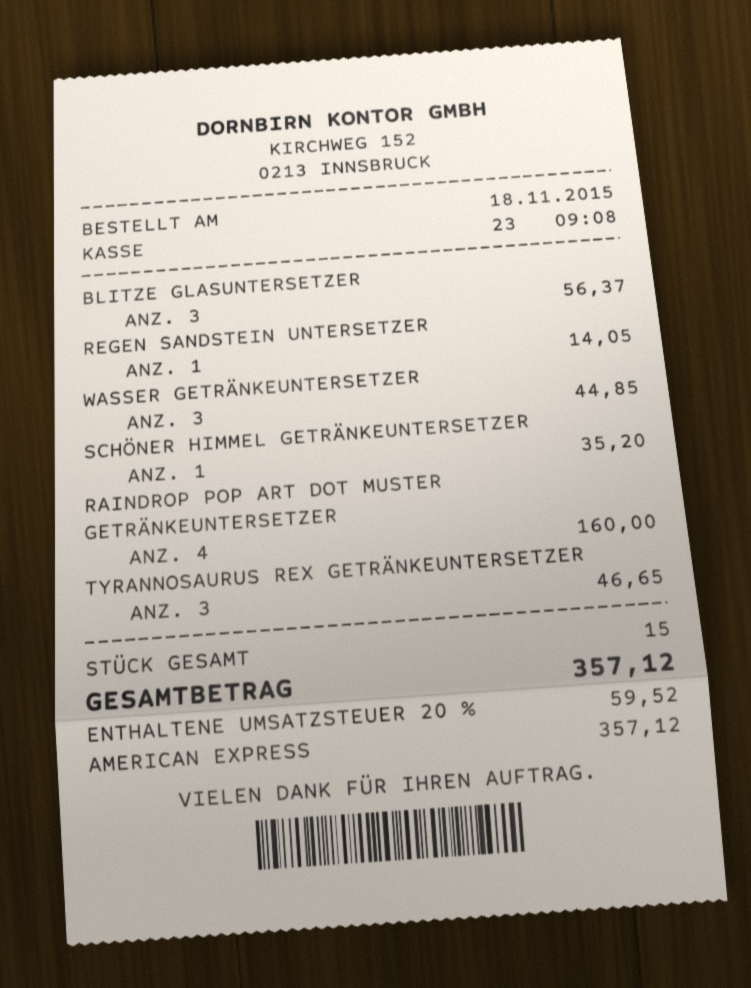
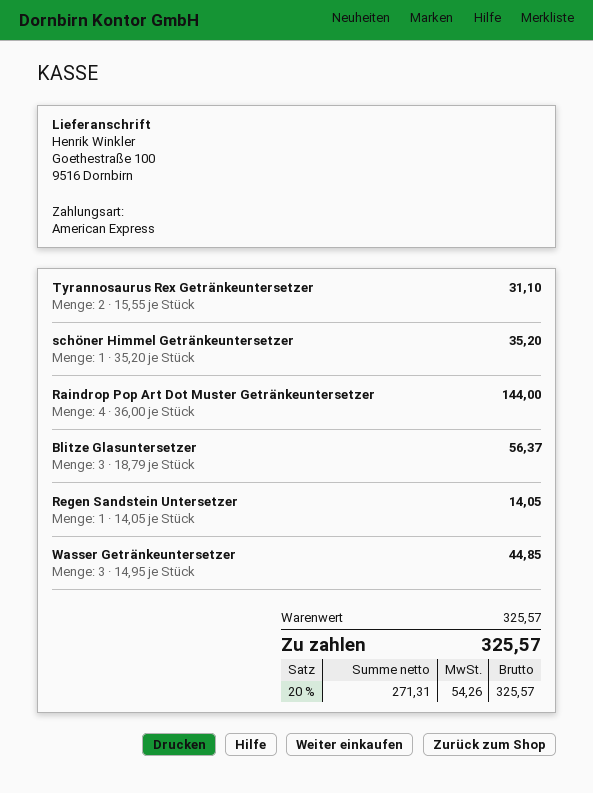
RAINDROP POP ART DOT MUSTER GETRÄNKEUNTERSETZER: 4 for 160.00 -> 4 for 144.00
TYRANNOSAURUS REX GETRÄNKEUNTERSETZER: 3 for 46.65 -> 2 for 31.10
tax: 20% = 59.52 -> 20% = 54.26
total: 357.12 -> 325.57

